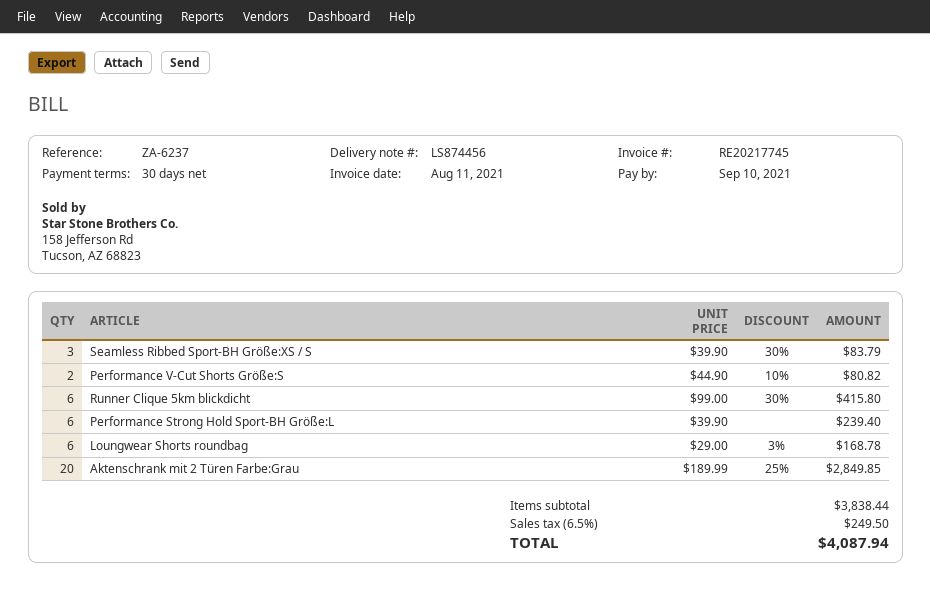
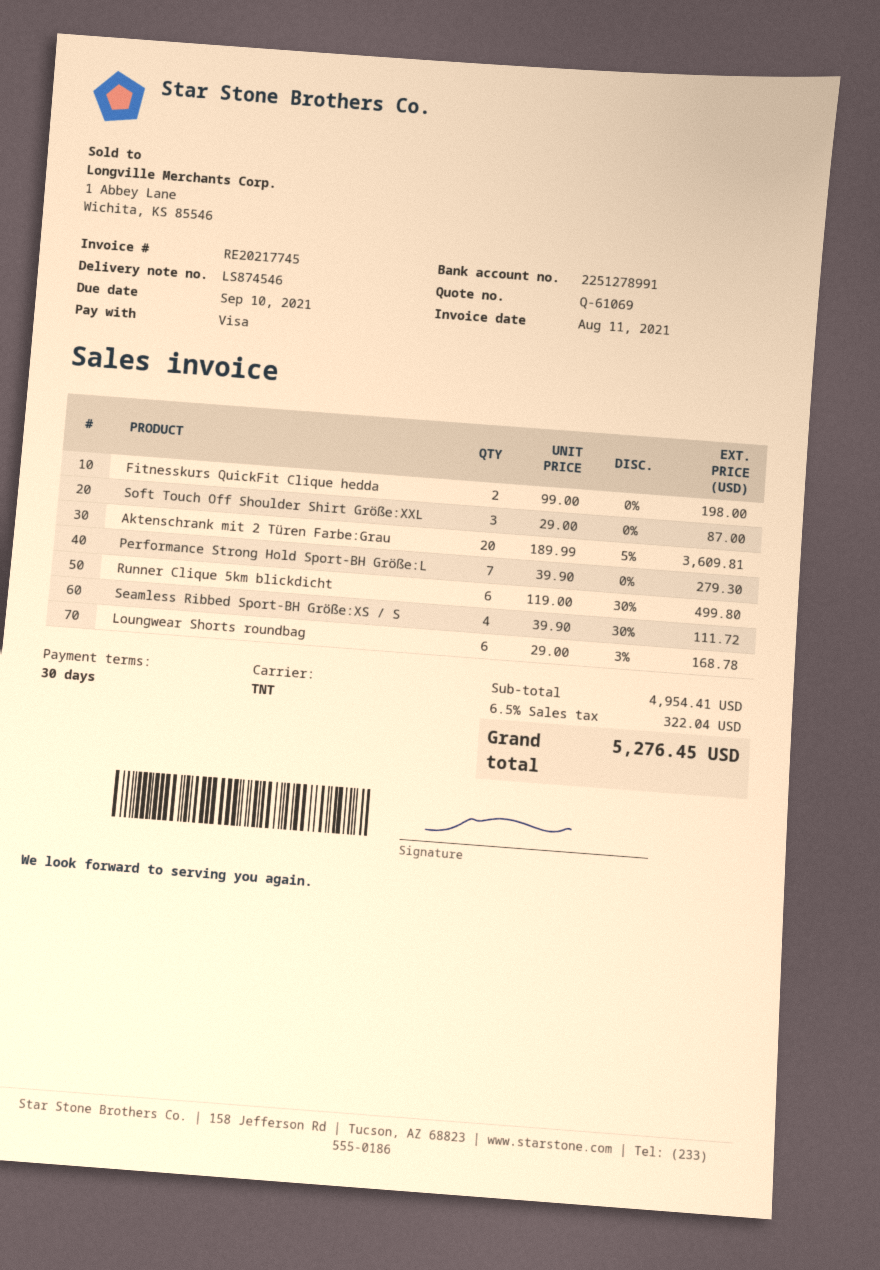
delivery note number: LS874456 -> LS874546
Seamless Ribbed Sport-BH Größe:XS / S: 3 x 39.90 - 30% = 83.79 -> 4 x 39.90 - 30% = 111.72
Performance V-Cut Shorts Größe:S: 2 x 44.90 - 10% = 80.82 -> none
Runner Clique 5km blickdicht: 6 x 99.00 - 30% = 415.80 -> 6 x 119.00 - 30% = 499.80
Performance Strong Hold Sport-BH Größe:L: 6 x 39.90 = 239.40 -> 7 x 39.90 = 279.30
Aktenschrank mit 2 Türen Farbe:Grau: 20 x 189.99 - 25% = 2849.85 -> 20 x 189.99 - 5% = 3609.81
Fitnesskurs QuickFit Clique hedda: none -> 2 x 99.00 = 198.00
Soft Touch Off Shoulder Shirt Größe:XXL: none -> 3 x 29.00 = 87.00
subtotal: 3838.44 -> 4954.41
tax: 6.5% = 249.50 -> 6.5% = 322.04
total: 4087.94 -> 5276.45

